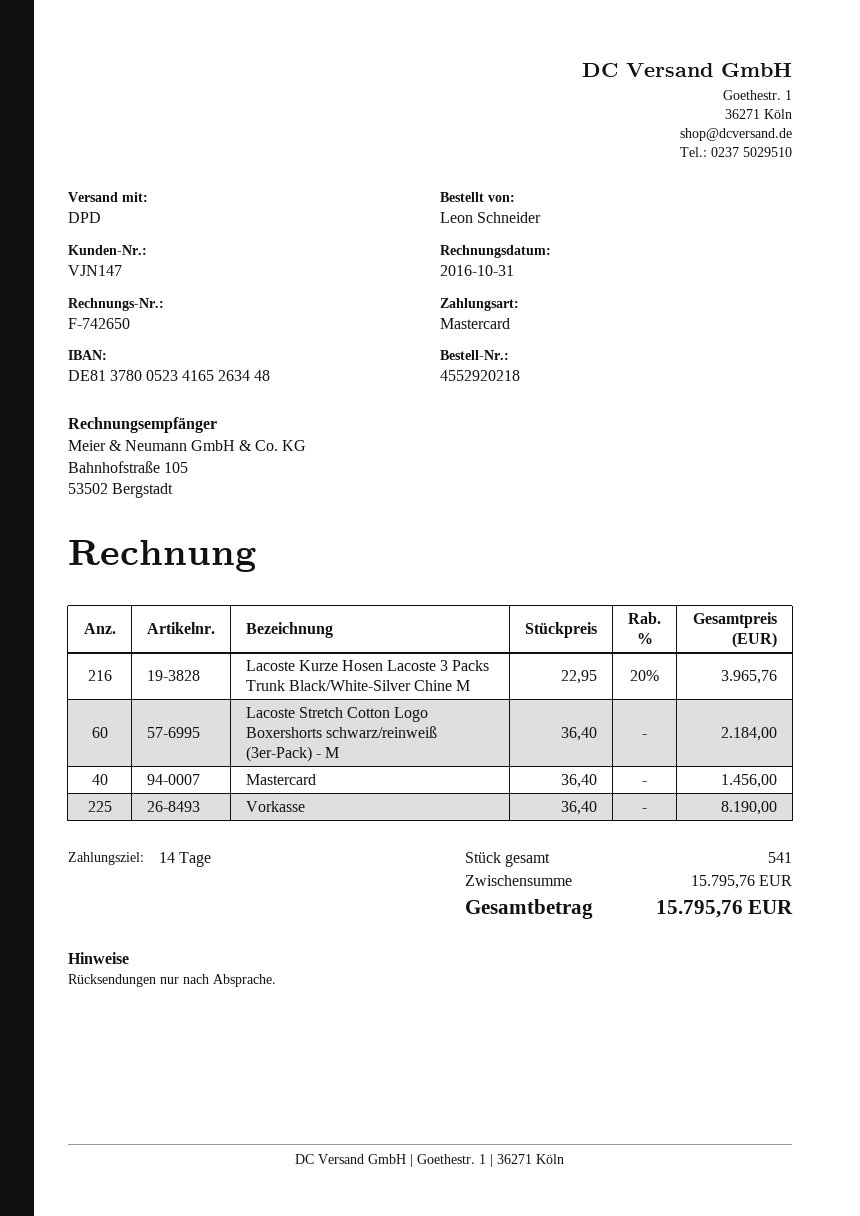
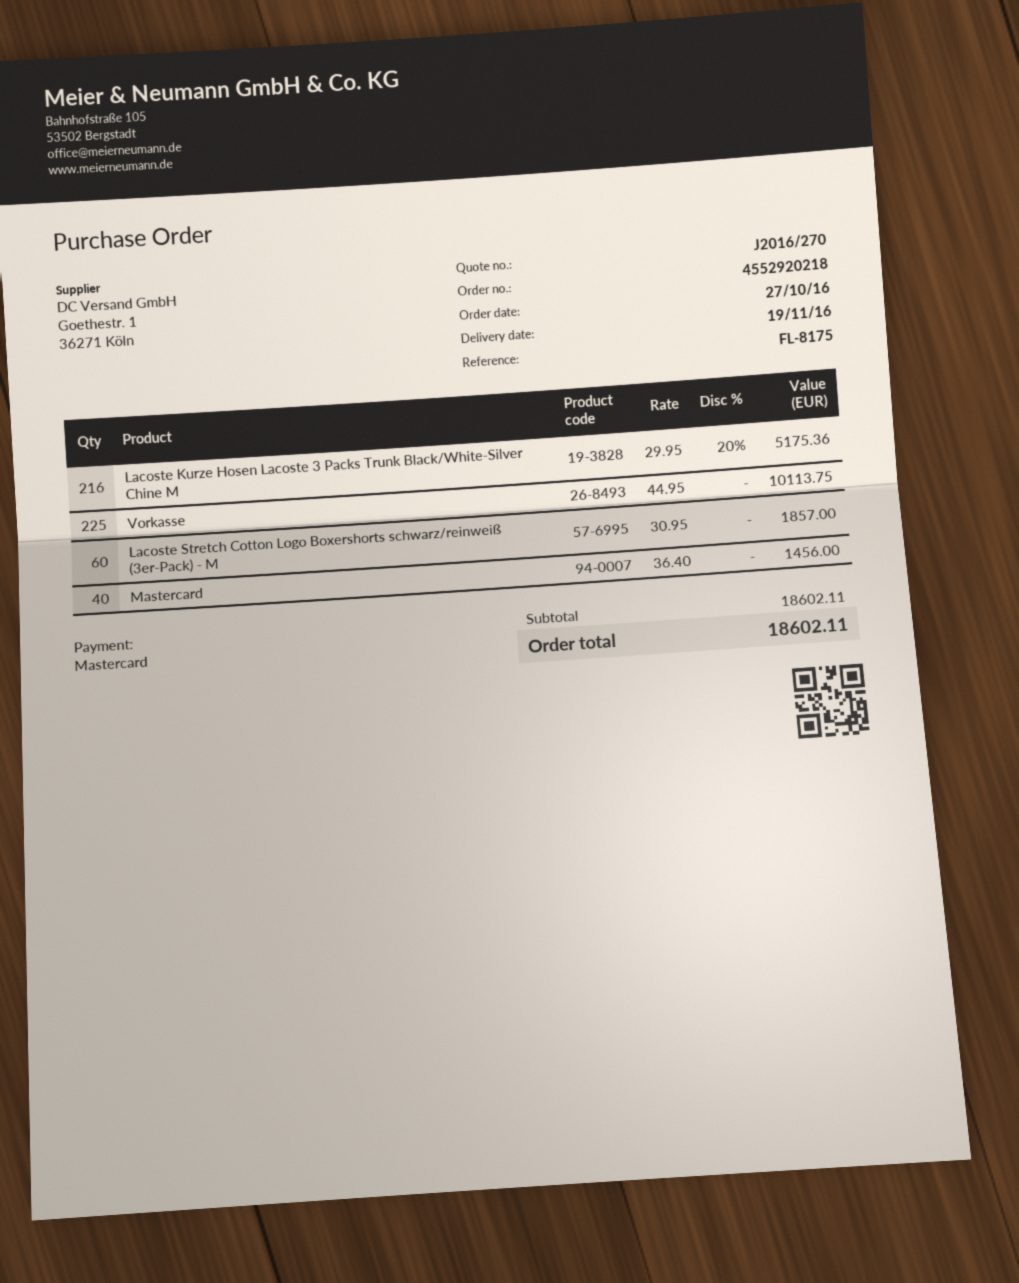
Lacoste Kurze Hosen Lacoste 3 Packs Trunk Black/White-Silver Chine M: 216 x 22.95 - 20% = 3965.76 -> 216 x 29.95 - 20% = 5175.36
Lacoste Stretch Cotton Logo Boxershorts schwarz/reinweiß (3er-Pack) - M: 60 x 36.40 = 2184.00 -> 60 x 30.95 = 1857.00
Vorkasse: 225 x 36.40 = 8190.00 -> 225 x 44.95 = 10113.75
subtotal: 15795.76 -> 18602.11
total: 15795.76 -> 18602.11

